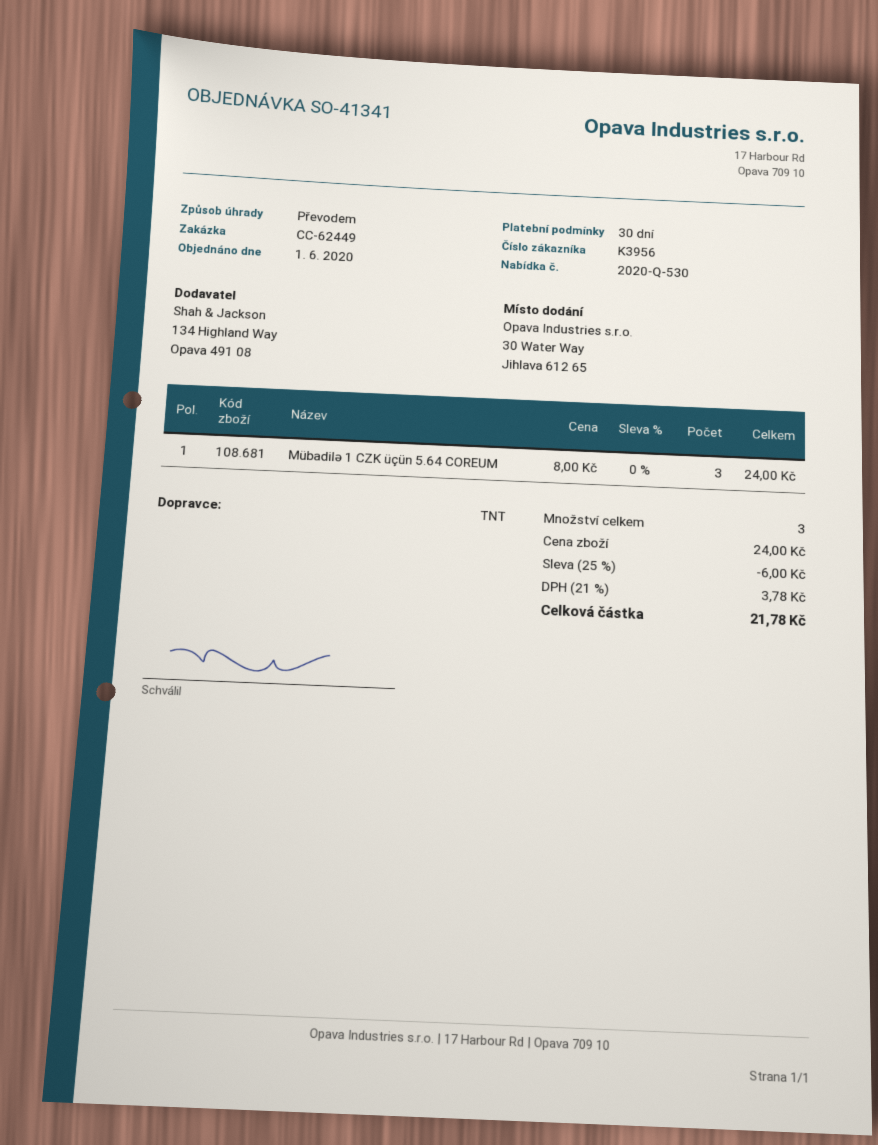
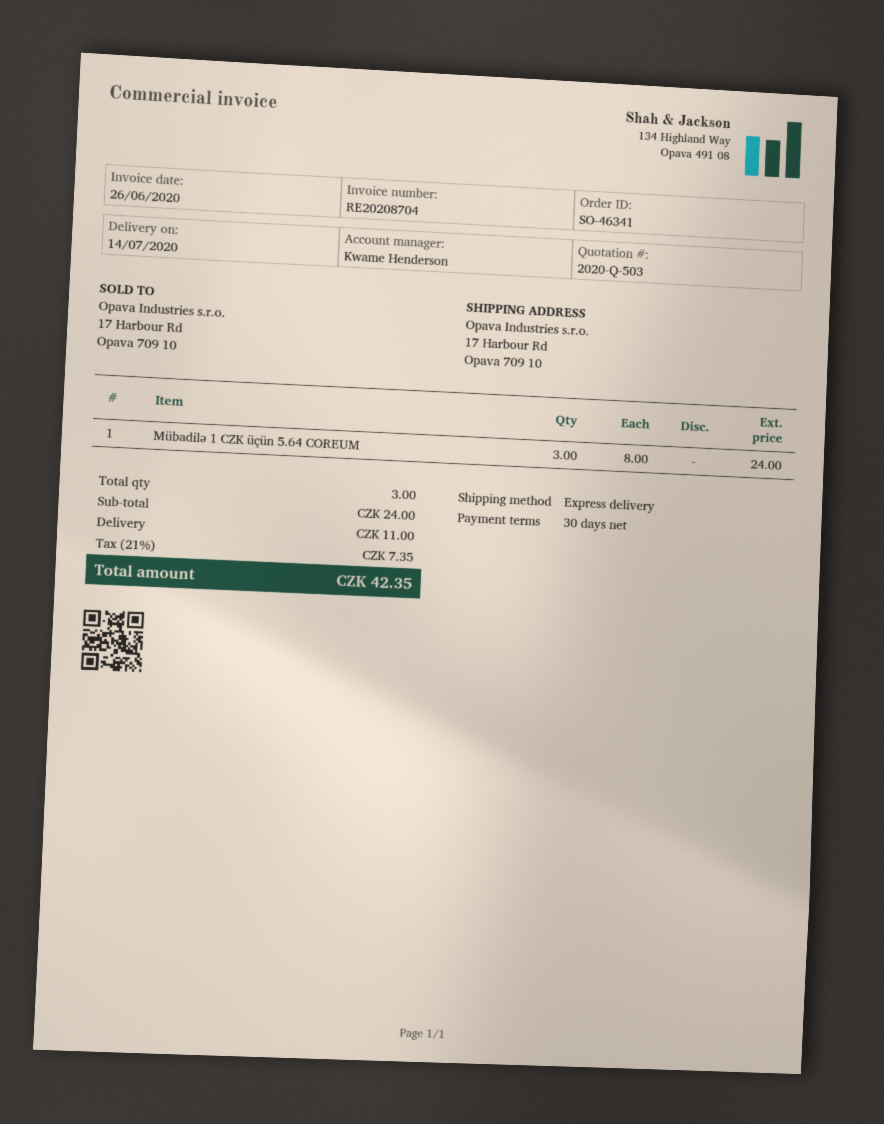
quote number: 2020-Q-530 -> 2020-Q-503
order number: SO-41341 -> SO-46341
shipping method: TNT -> express
ship to: 30 Water Way, Jihlava 612 65 -> 17 Harbour Rd, Opava 709 10
discount: 25% = 6.00 -> none
shipping: none -> 11.00
tax: 21% = 3.78 -> 21% = 7.35
total: 21.78 -> 42.35

